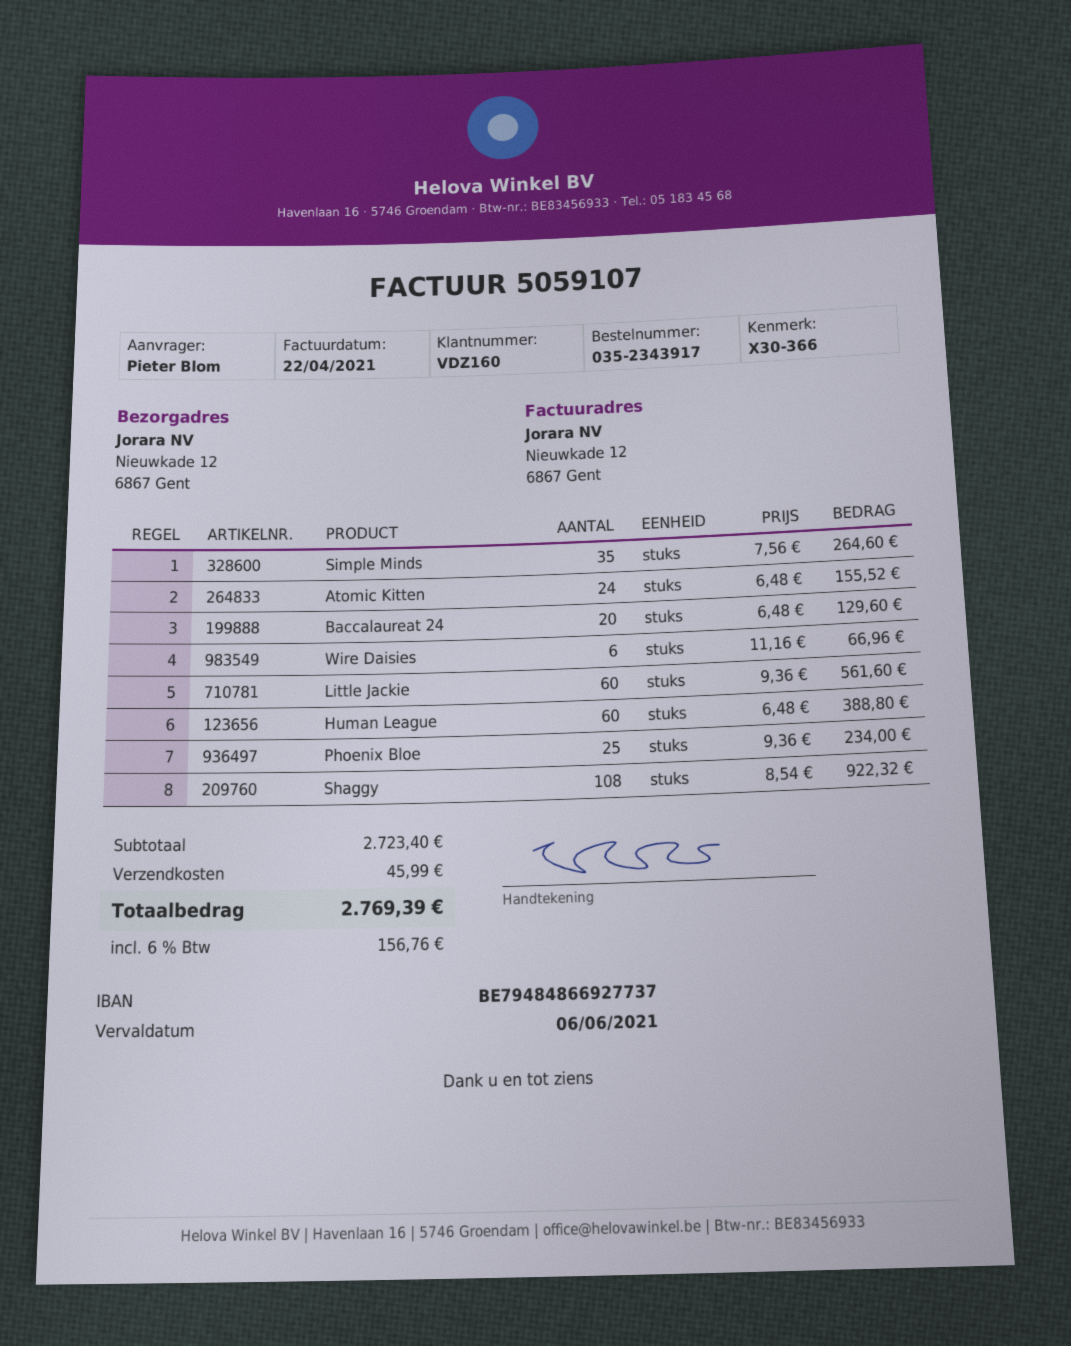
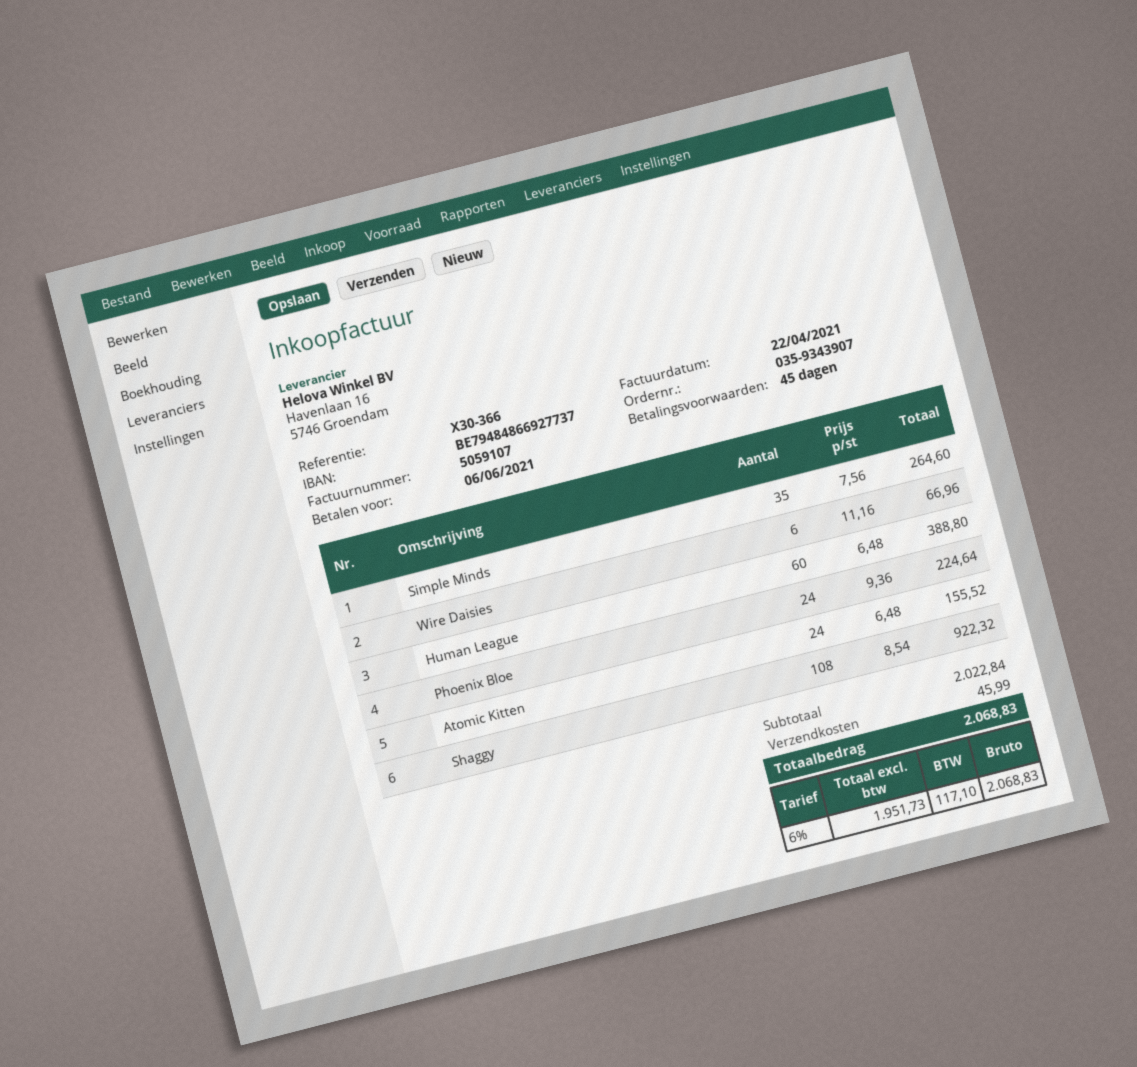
order number: 035-2343917 -> 035-9343907
Baccalaureat 24: 20 x 6.48 = 129.60 -> none
Little Jackie: 60 x 9.36 = 561.60 -> none
Phoenix Bloe: 25 x 9.36 = 234.00 -> 24 x 9.36 = 224.64
subtotal: 2723.40 -> 2022.84
tax: 6% = 156.76 -> 6% = 117.10
total: 2769.39 -> 2068.83

